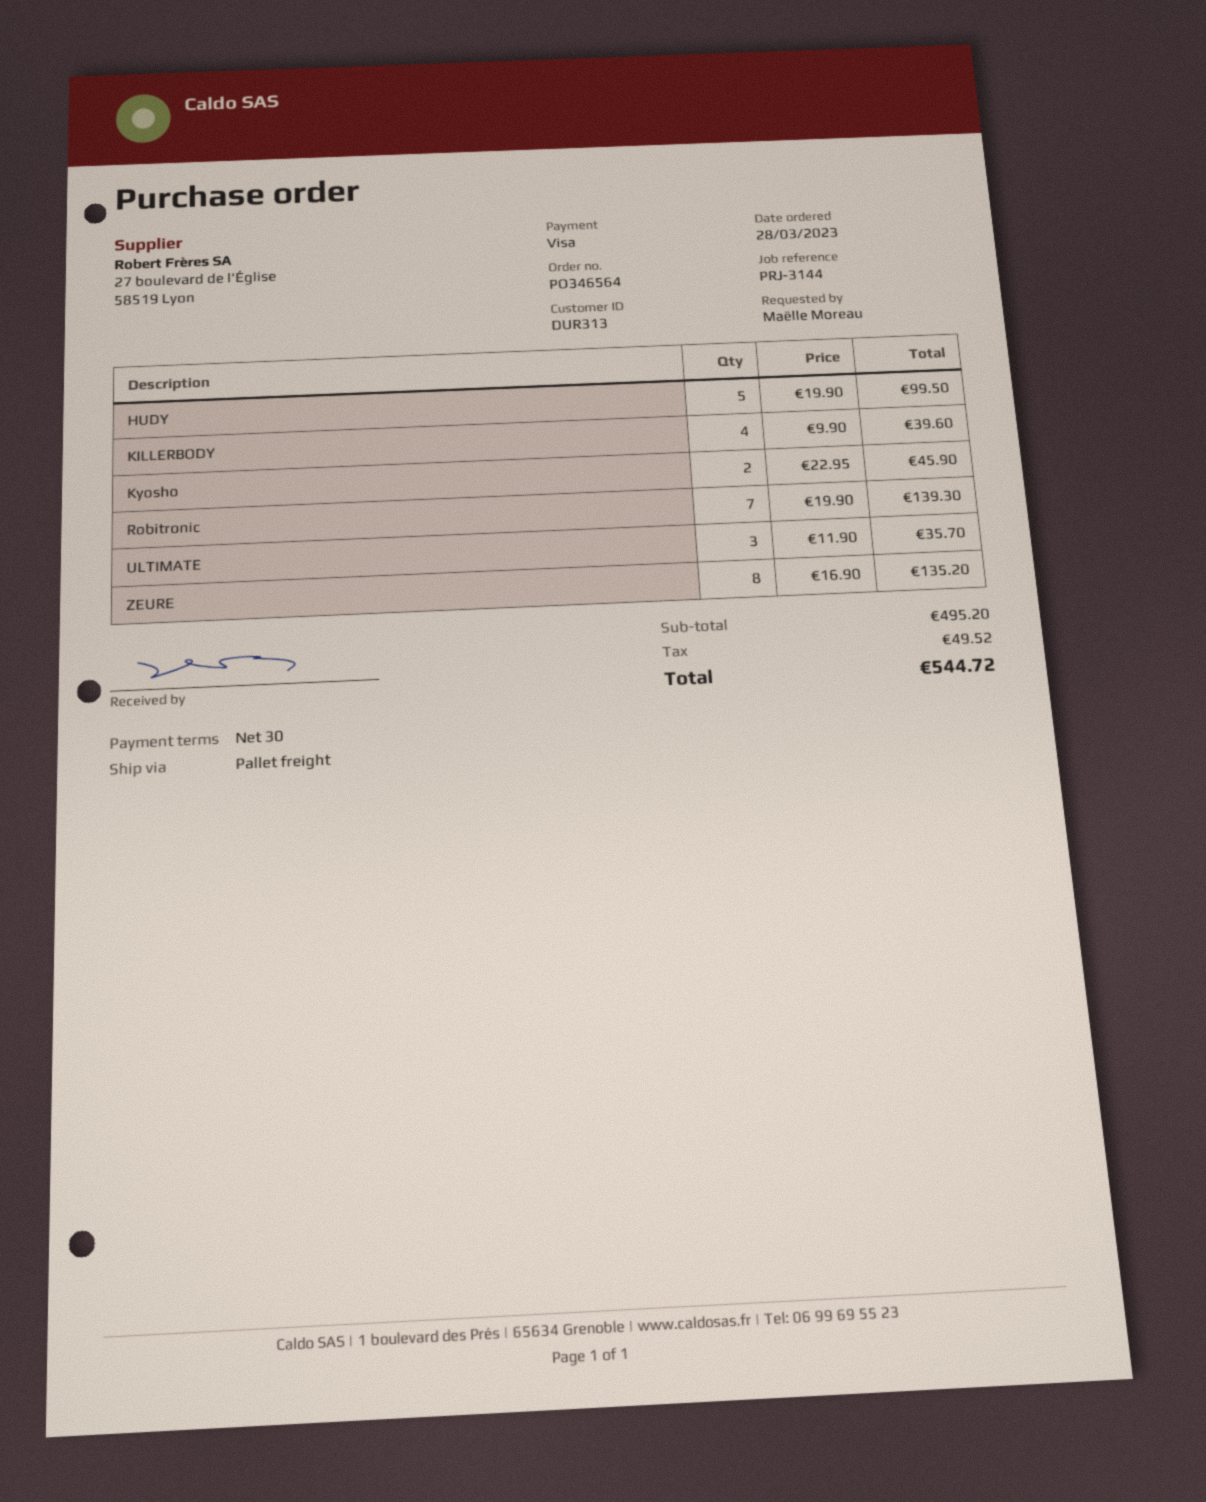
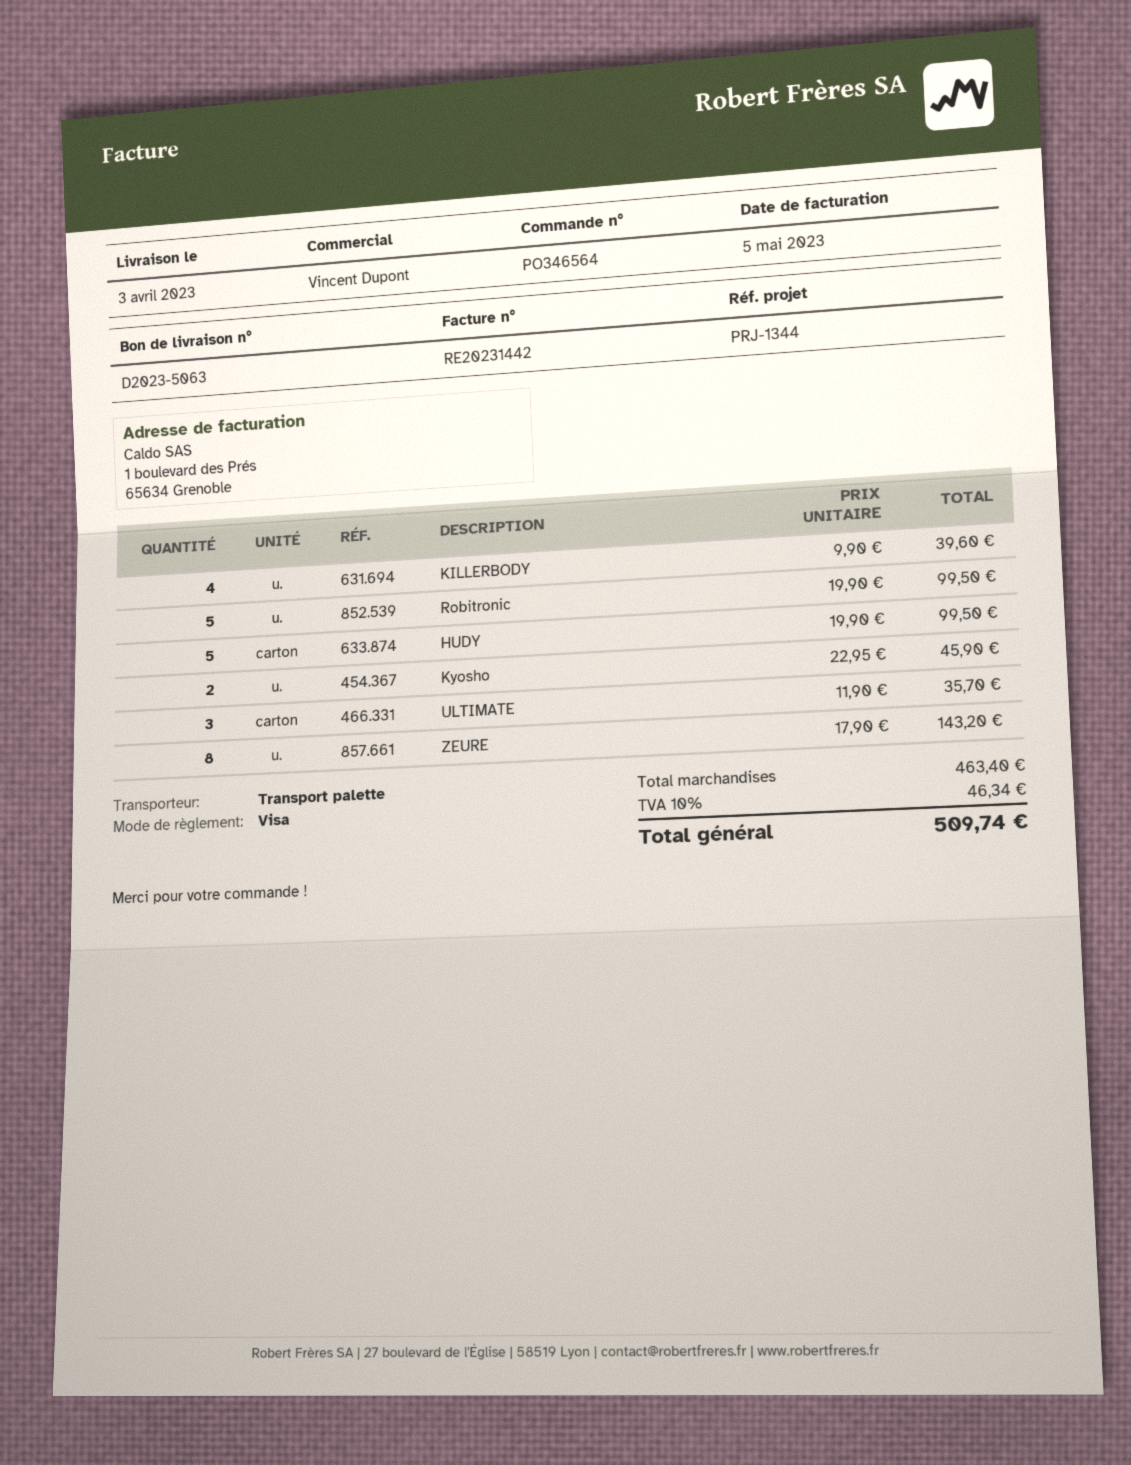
reference: PRJ-3144 -> PRJ-1344
Robitronic: 7 x 19.90 = 139.30 -> 5 x 19.90 = 99.50
ZEURE: 8 x 16.90 = 135.20 -> 8 x 17.90 = 143.20
subtotal: 495.20 -> 463.40
tax: 49.52 -> 46.34
total: 544.72 -> 509.74

